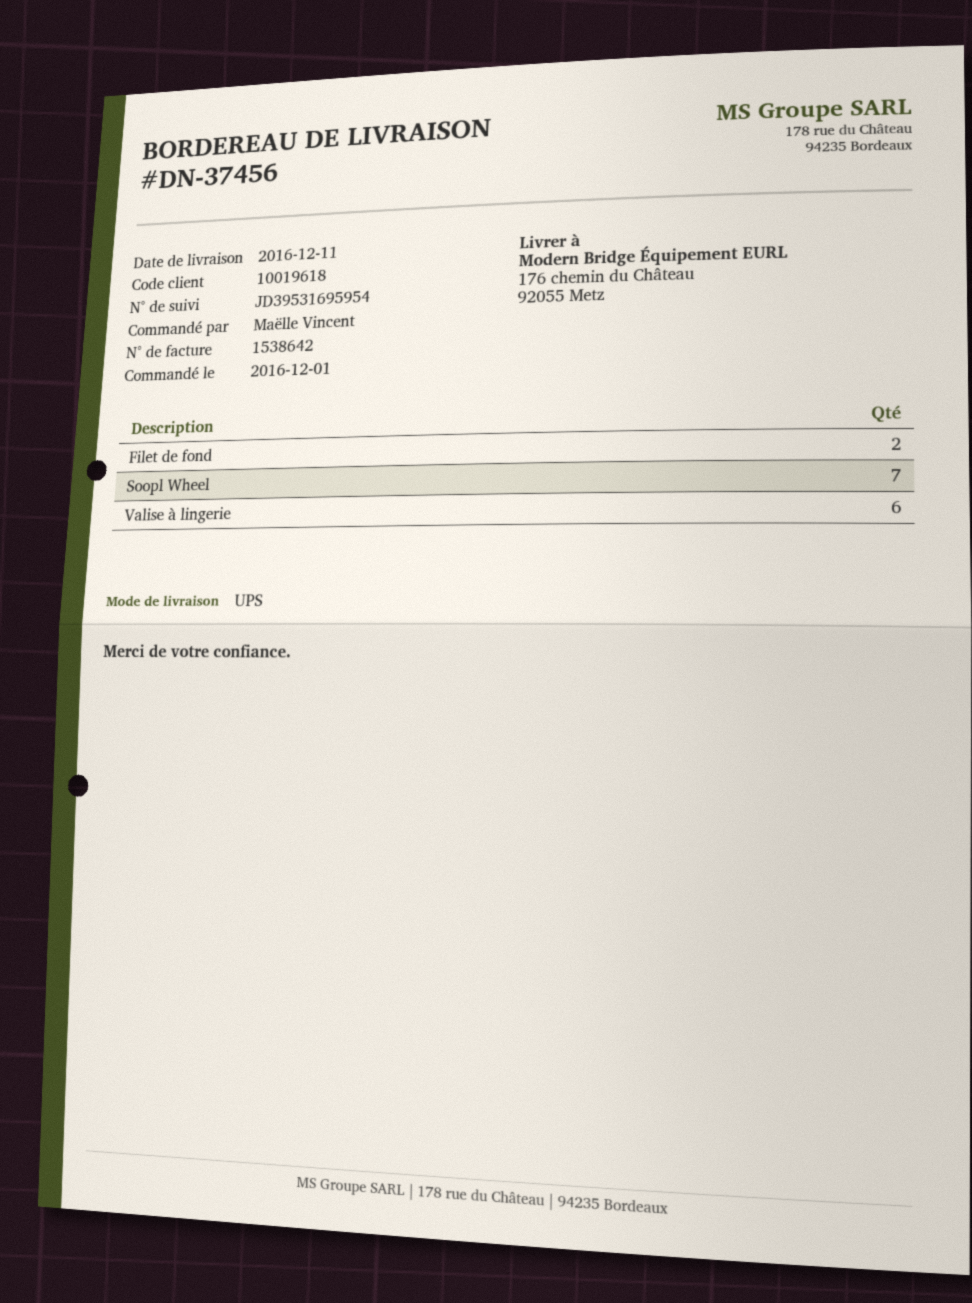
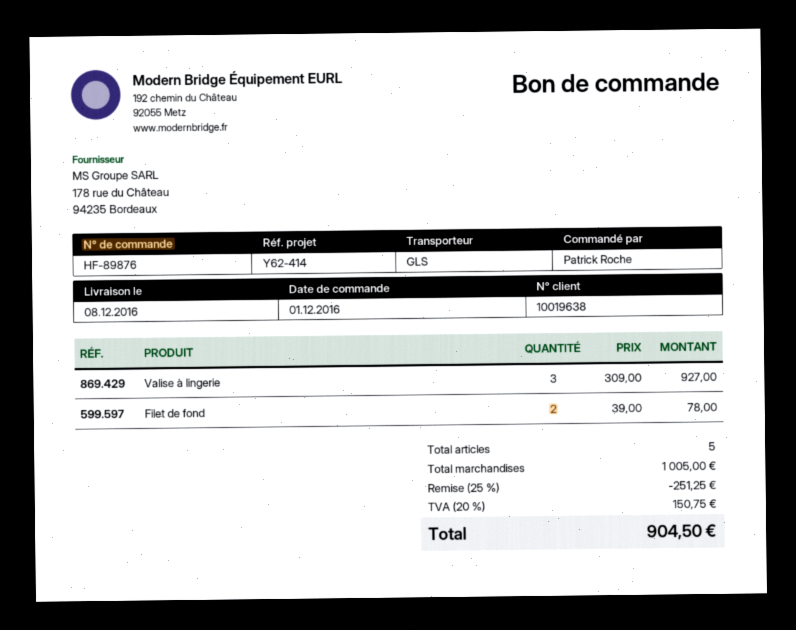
delivery date: 2016-12-11 -> 2016-12-08
customer number: 10019618 -> 10019638
ordered by: Maëlle Vincent -> Patrick Roche
shipping method: UPS -> GLS
Soopl Wheel: 7 -> none
Valise à lingerie: 6 -> 3

